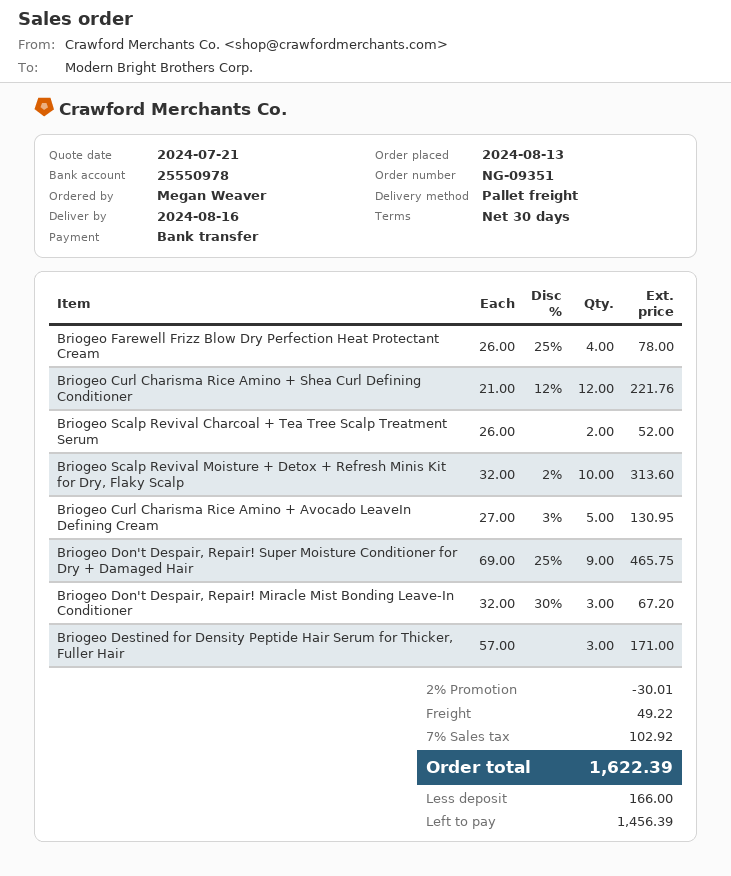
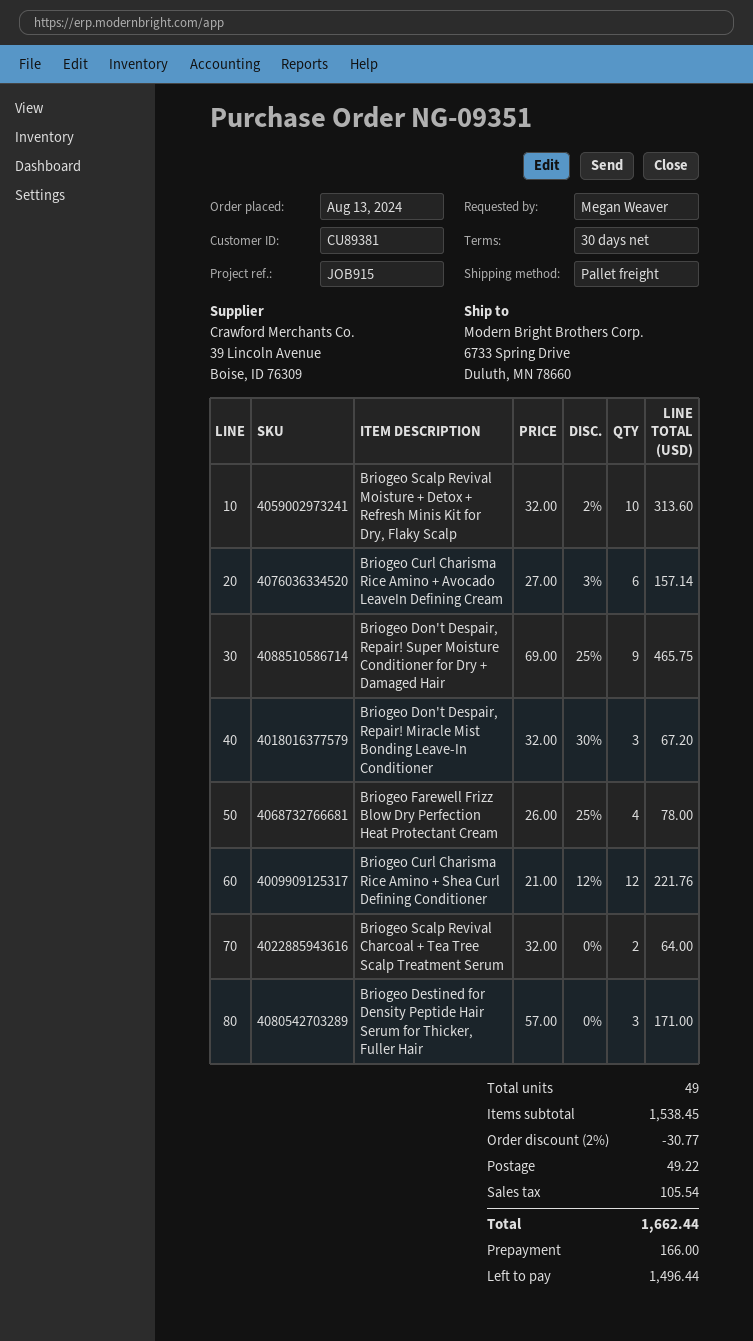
Briogeo Scalp Revival Charcoal + Tea Tree Scalp Treatment Serum: 2 x 26.00 = 52.00 -> 2 x 32.00 = 64.00
Briogeo Curl Charisma Rice Amino + Avocado LeaveIn Defining Cream: 5 x 27.00 - 3% = 130.95 -> 6 x 27.00 - 3% = 157.14
discount: 2% = 30.01 -> 2% = 30.77
tax: 102.92 -> 105.54
total: 1622.39 -> 1662.44
balance: 1456.39 -> 1496.44

